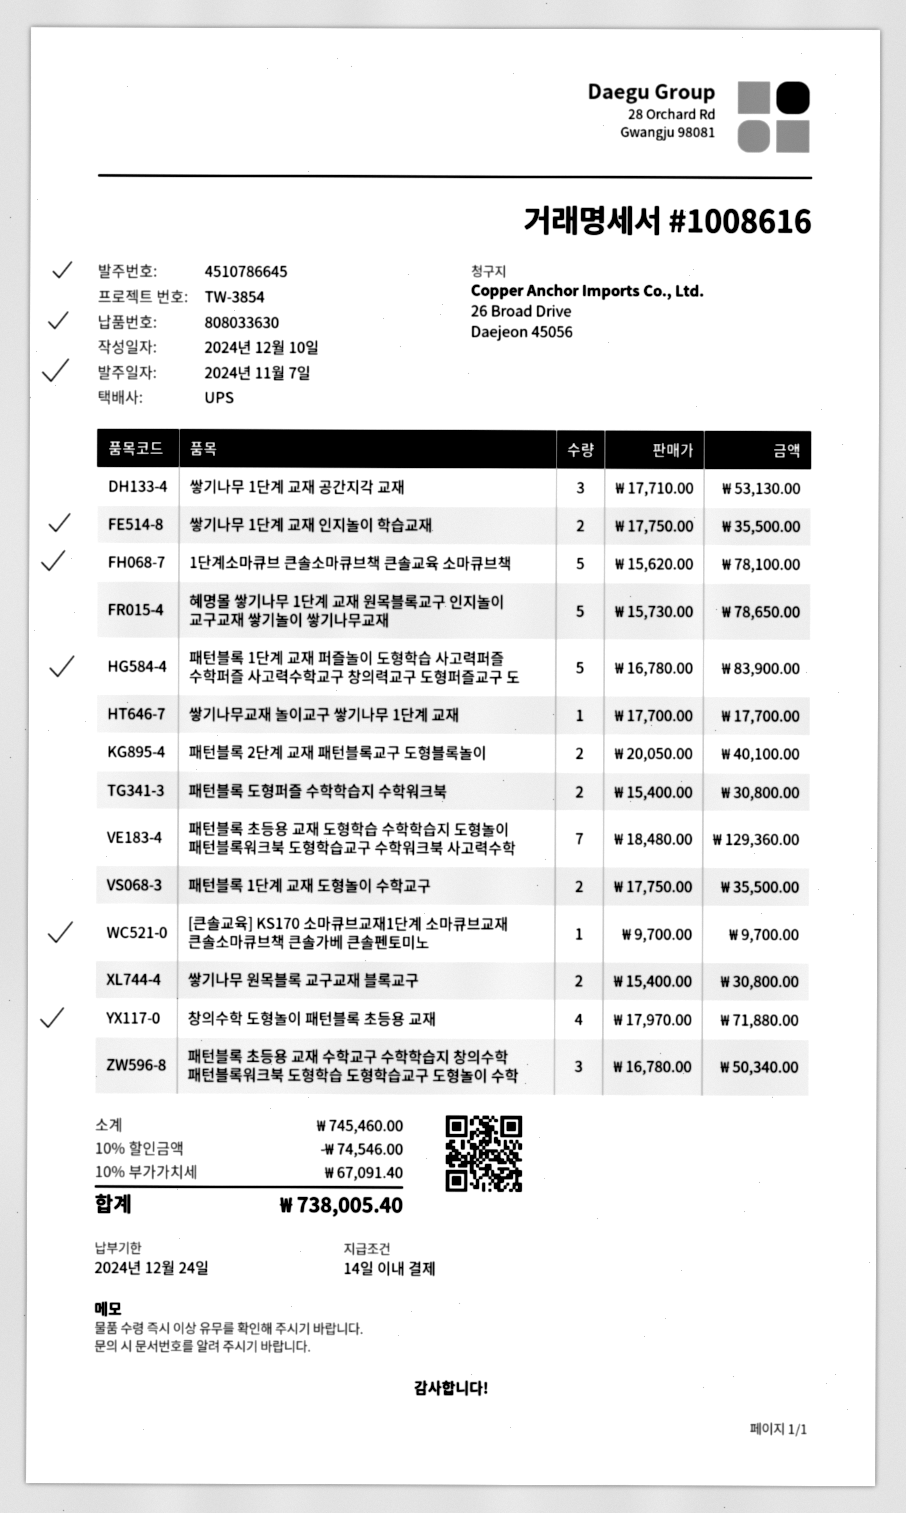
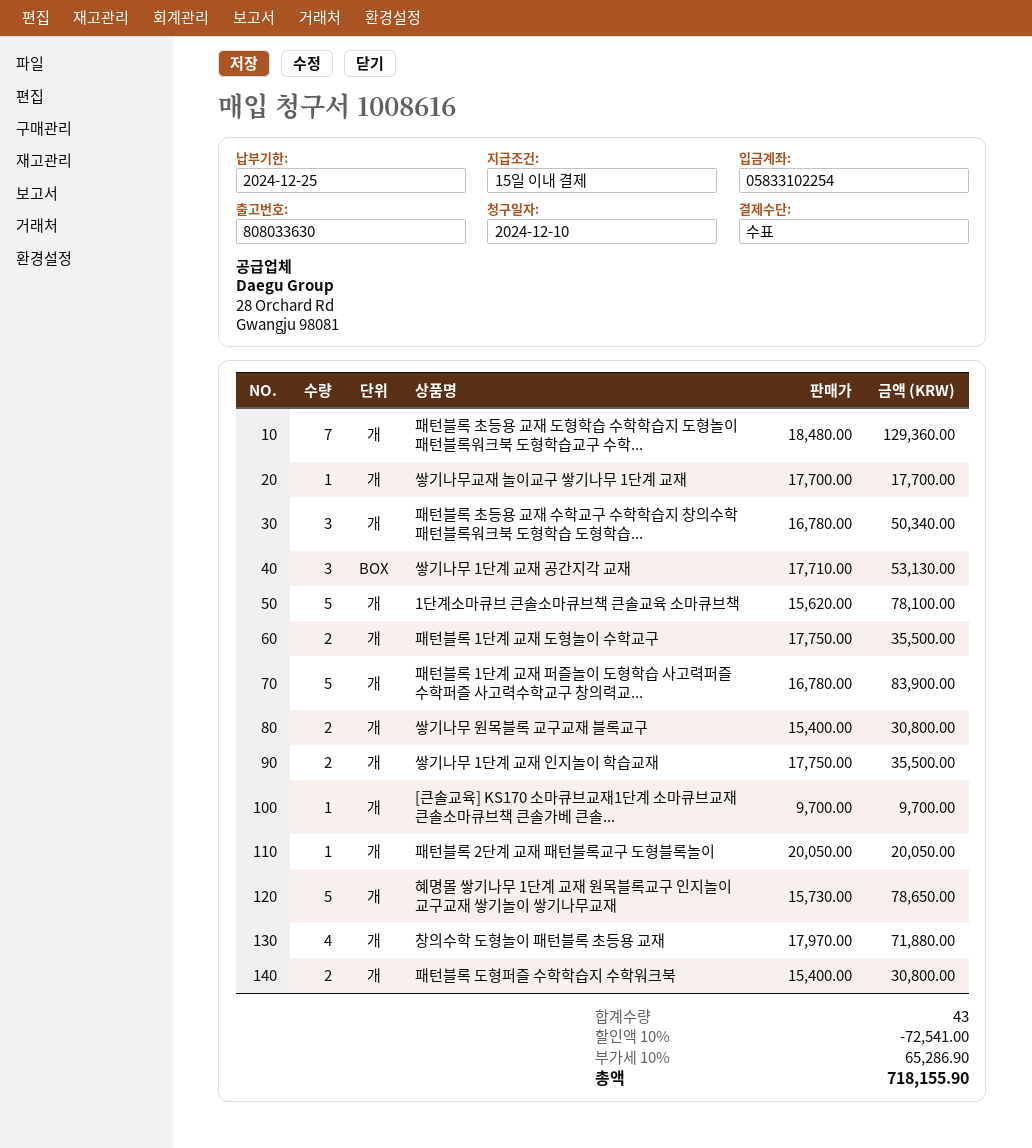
payment terms: 14 days -> 15 days
due date: 2024-12-24 -> 2024-12-25
패턴블록 2단계 교재 패턴블록교구 도형블록놀이: 2 x 20050.00 = 40100.00 -> 1 x 20050.00 = 20050.00
discount: 10% = 74546.00 -> 10% = 72541.00
tax: 10% = 67091.40 -> 10% = 65286.90
total: 738005.40 -> 718155.90

